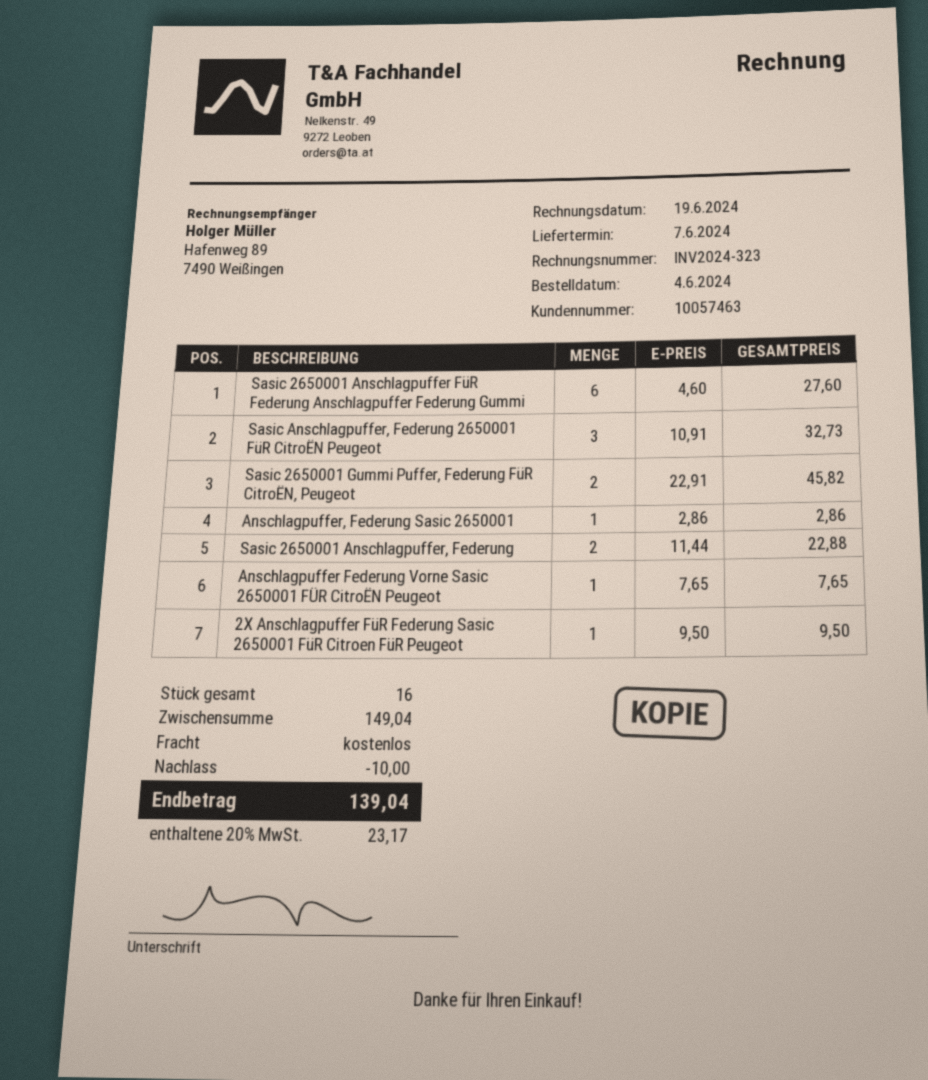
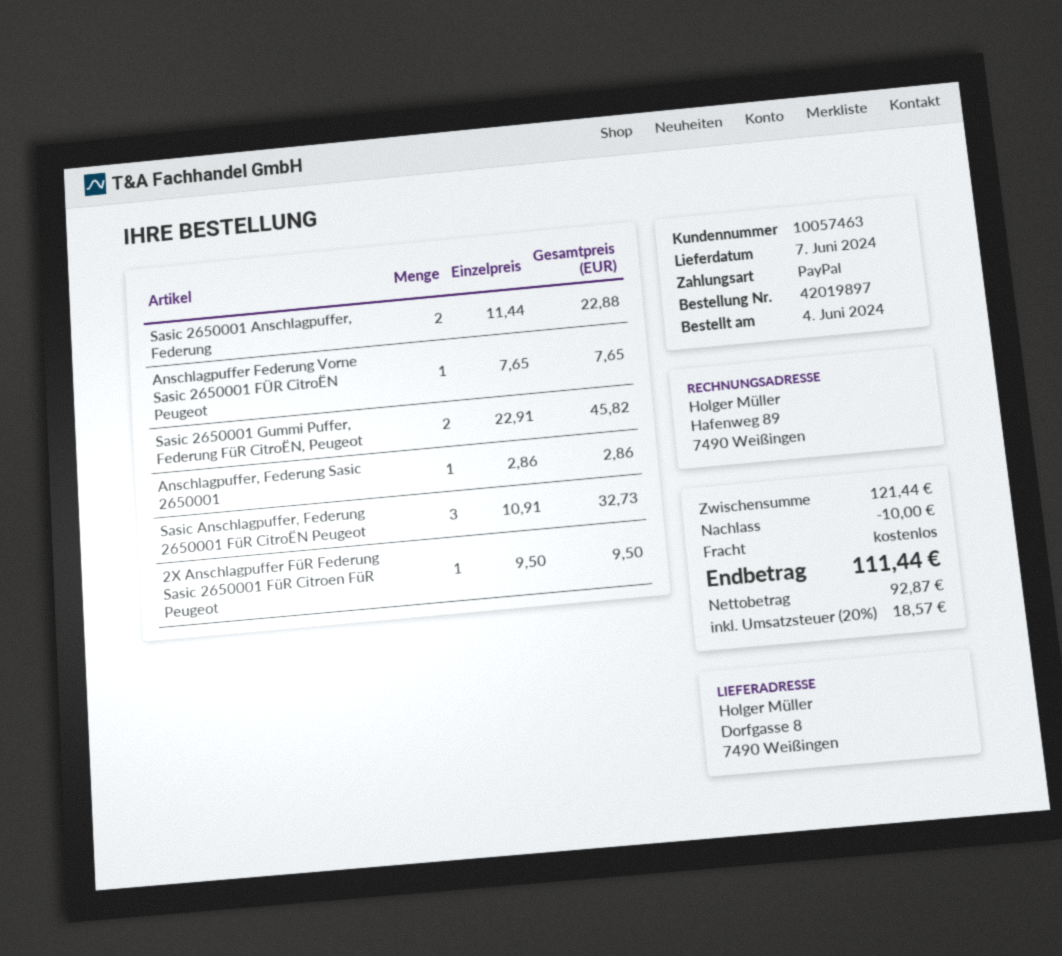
Sasic 2650001 Anschlagpuffer FüR Federung Anschlagpuffer Federung Gummi: 6 x 4.60 = 27.60 -> none
subtotal: 149.04 -> 121.44
tax: 20% = 23.17 -> 20% = 18.57
total: 139.04 -> 111.44

